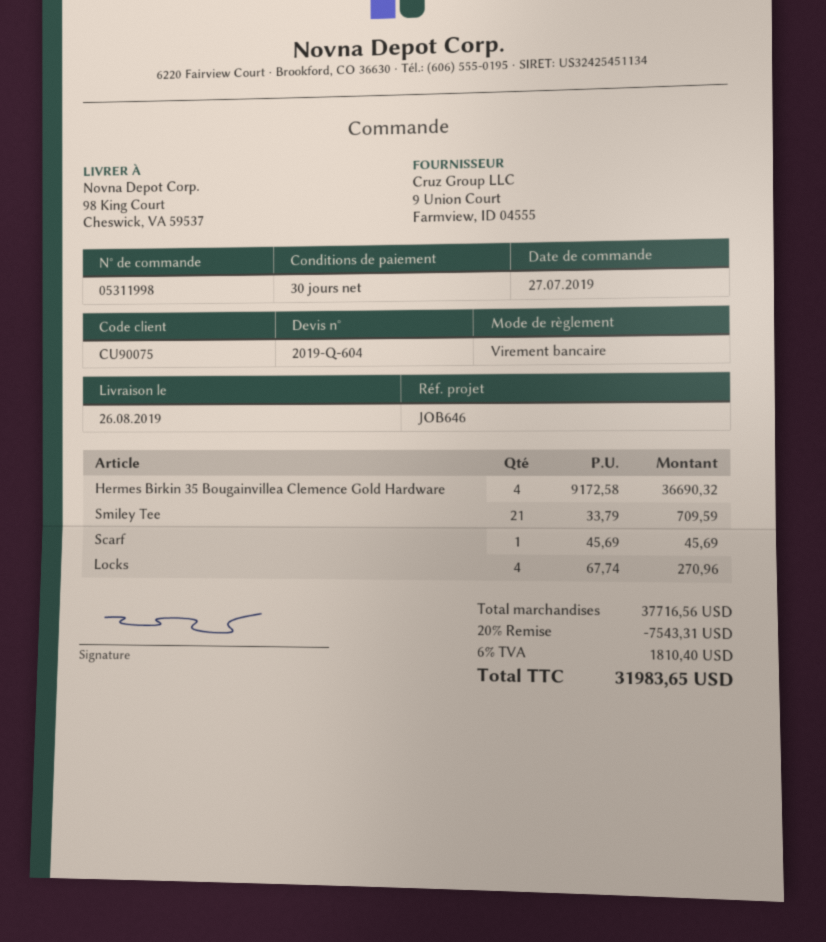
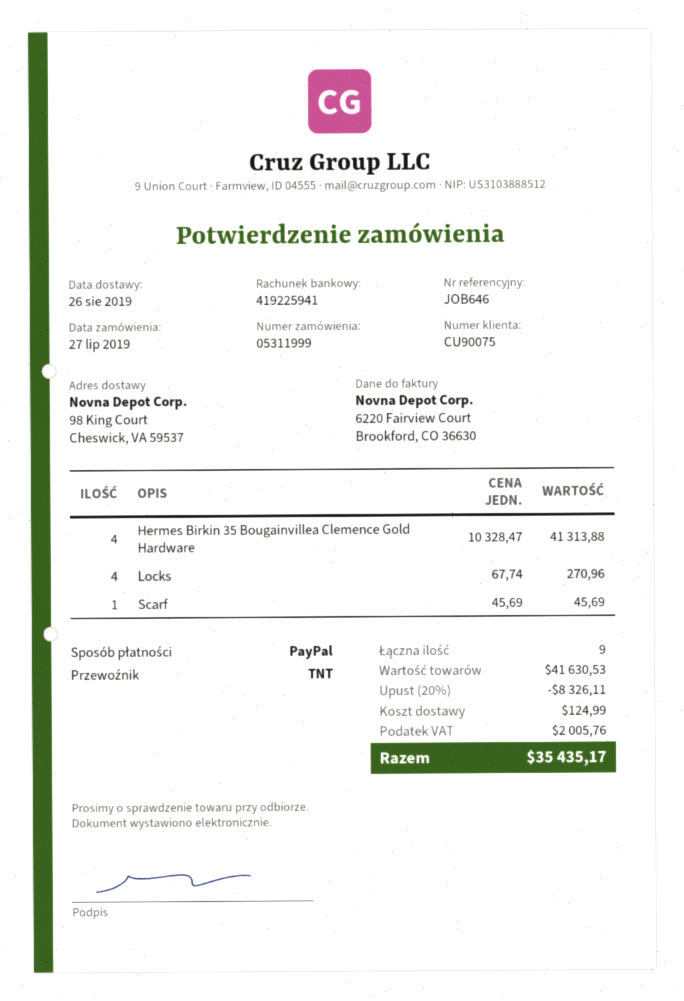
order number: 05311998 -> 05311999
payment method: bank transfer -> PayPal
Hermes Birkin 35 Bougainvillea Clemence Gold Hardware: 4 x 9172.58 = 36690.32 -> 4 x 10328.47 = 41313.88
Smiley Tee: 21 x 33.79 = 709.59 -> none
subtotal: 37716.56 -> 41630.53
discount: 20% = 7543.31 -> 20% = 8326.11
shipping: none -> 124.99
tax: 1810.40 -> 2005.76
total: 31983.65 -> 35435.17

